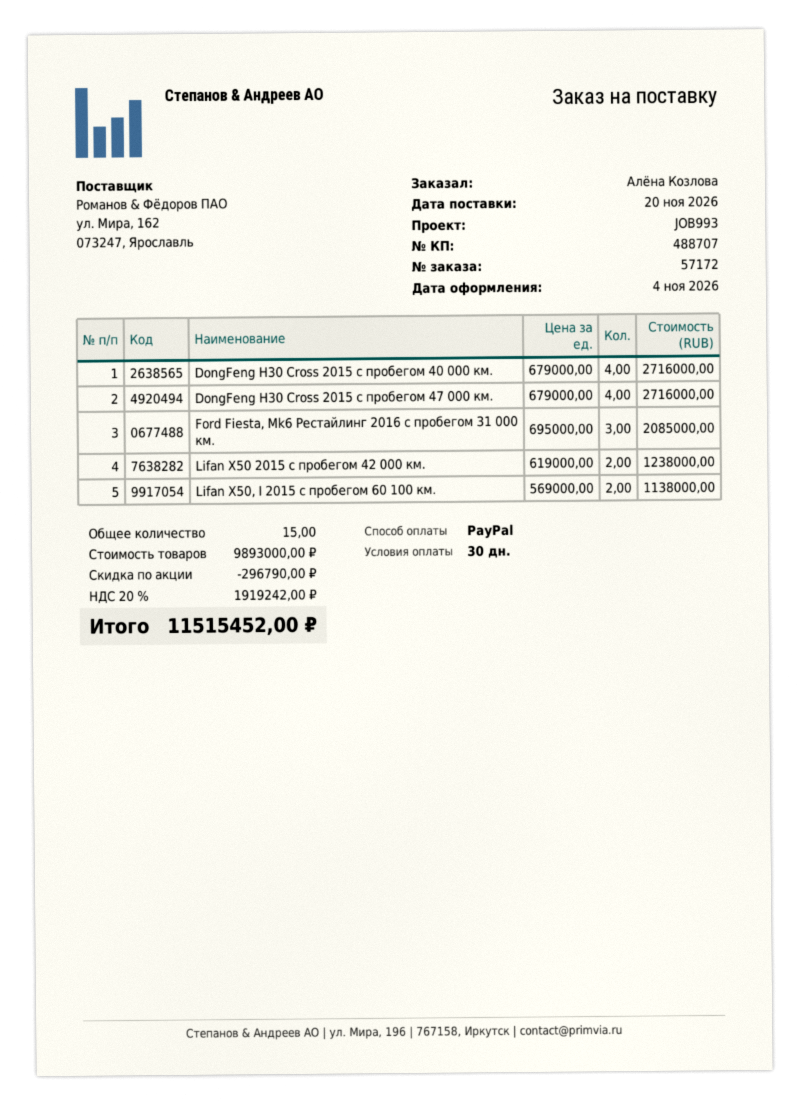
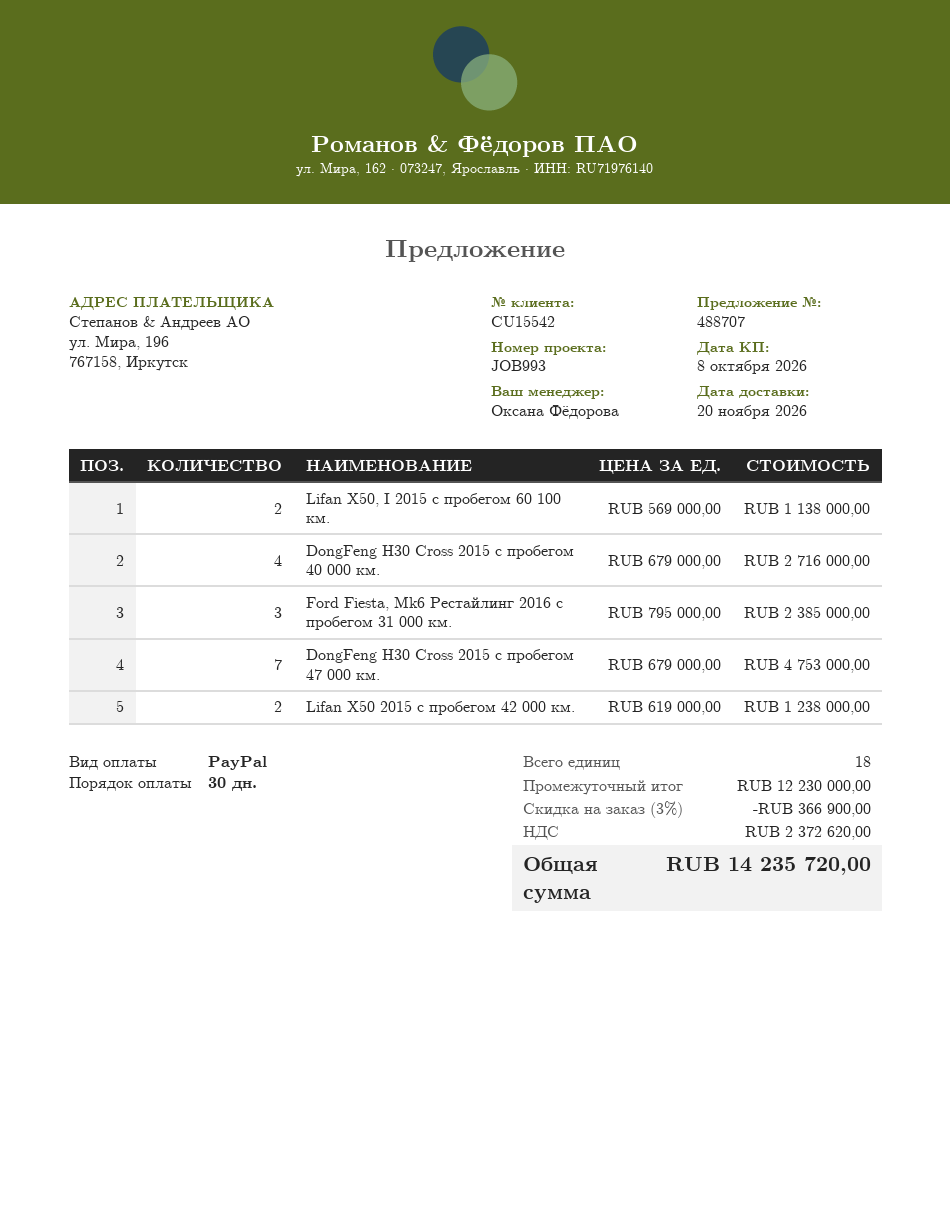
DongFeng H30 Cross 2015 с пробегом 47 000 км.: 4 x 679000.00 = 2716000.00 -> 7 x 679000.00 = 4753000.00
Ford Fiesta, Mk6 Рестайлинг 2016 с пробегом 31 000 км.: 3 x 695000.00 = 2085000.00 -> 3 x 795000.00 = 2385000.00
total quantity: 15 -> 18
subtotal: 9893000.00 -> 12230000.00
discount: 296790.00 -> 366900.00
tax: 1919242.00 -> 2372620.00
total: 11515452.00 -> 14235720.00

